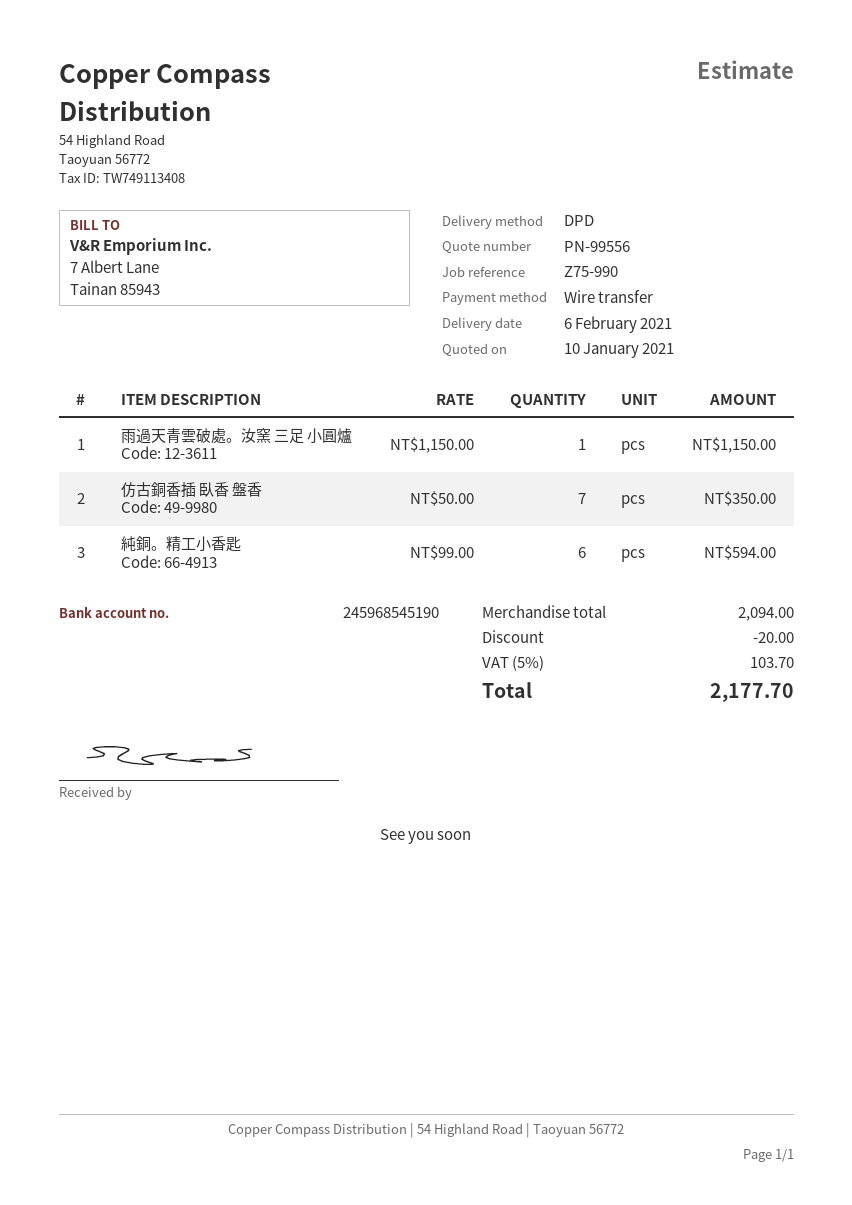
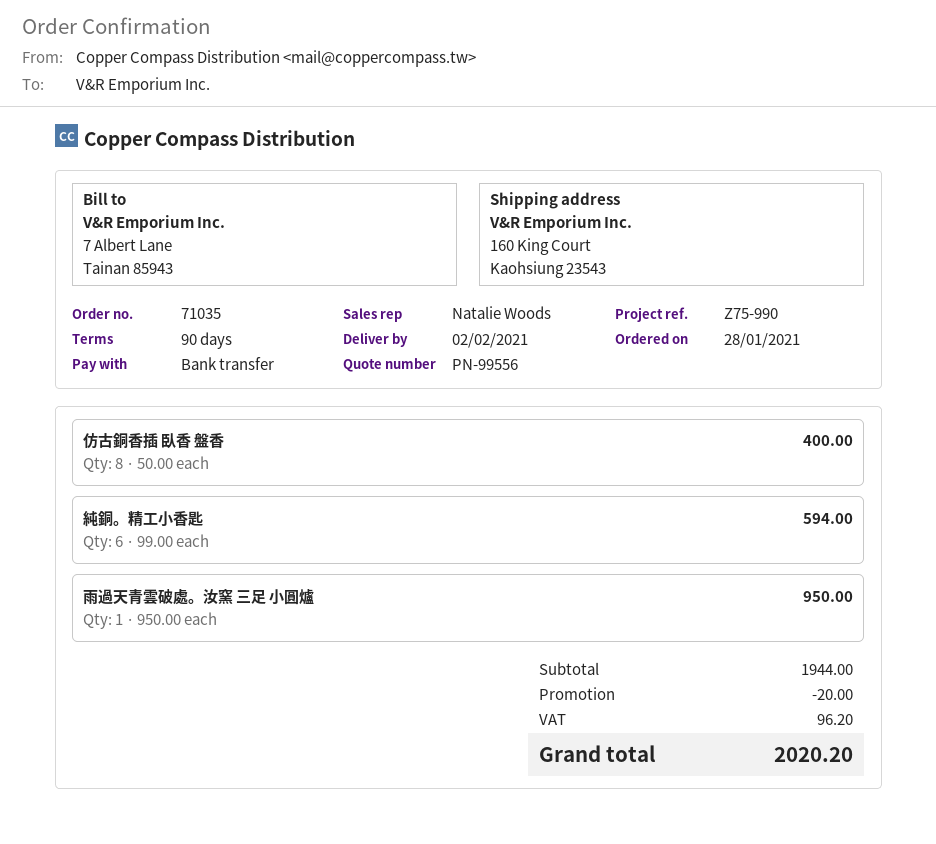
delivery date: 2021-02-06 -> 2021-02-02
雨過天青雲破處。汝窯 三足 小圓爐: 1 x 1150.00 = 1150.00 -> 1 x 950.00 = 950.00
仿古銅香插 臥香 盤香: 7 x 50.00 = 350.00 -> 8 x 50.00 = 400.00
subtotal: 2094.00 -> 1944.00
tax: 103.70 -> 96.20
total: 2177.70 -> 2020.20

